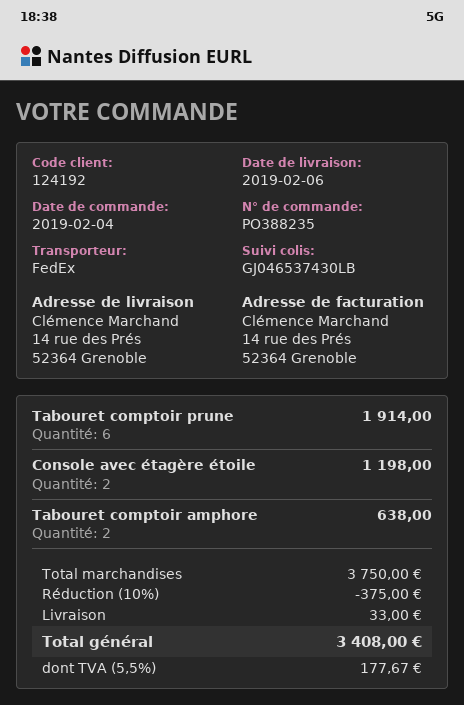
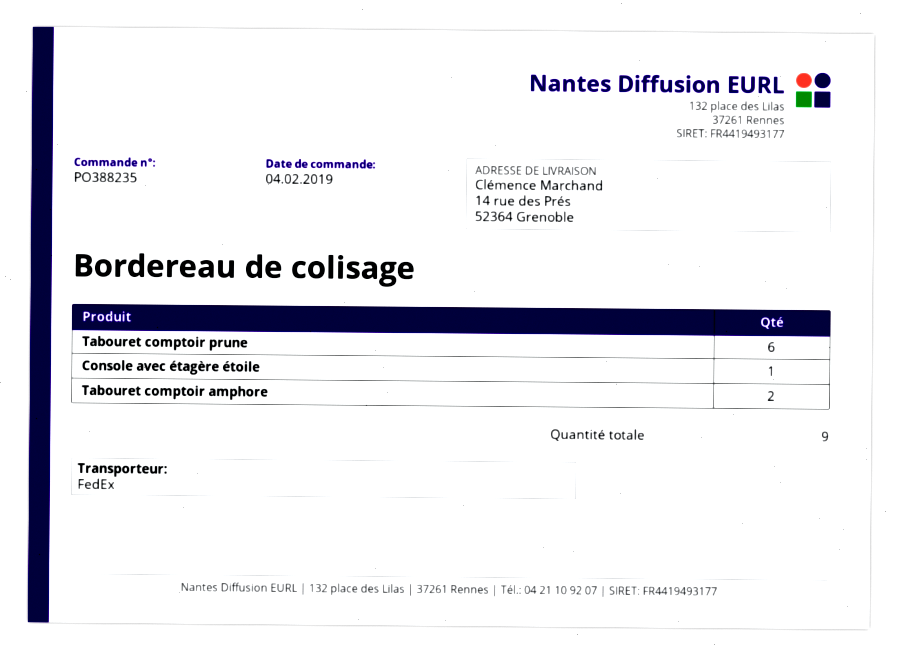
Console avec étagère étoile: 2 -> 1

